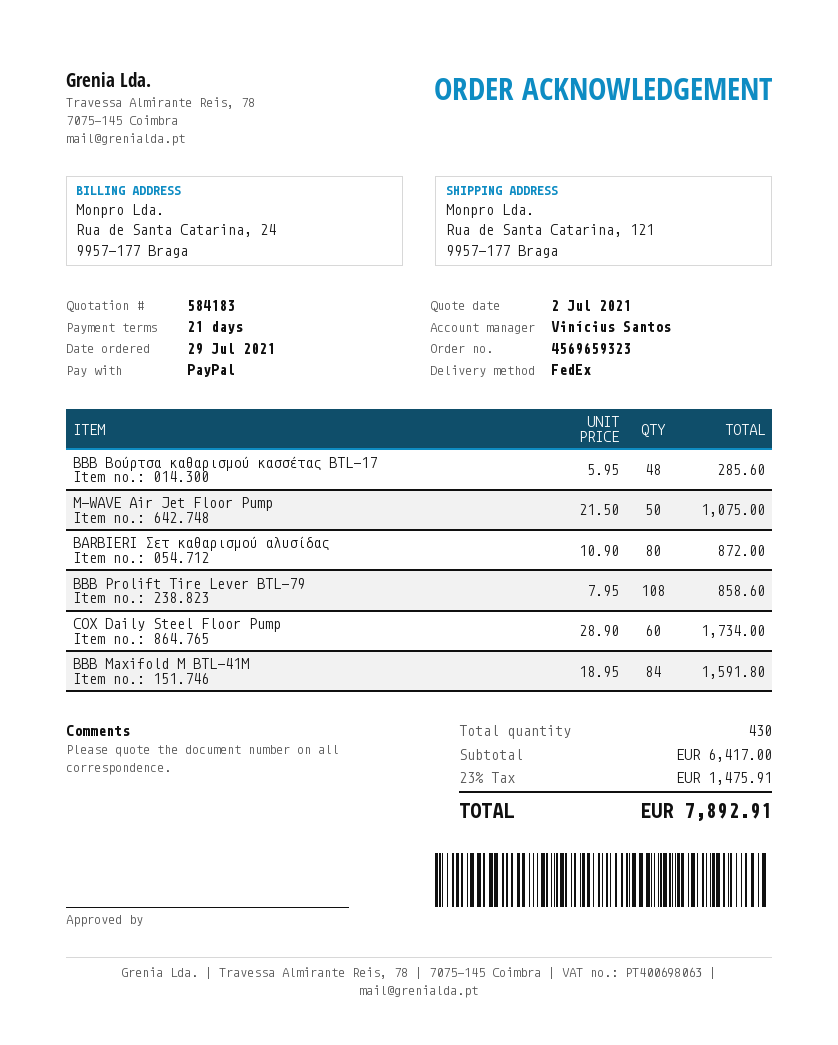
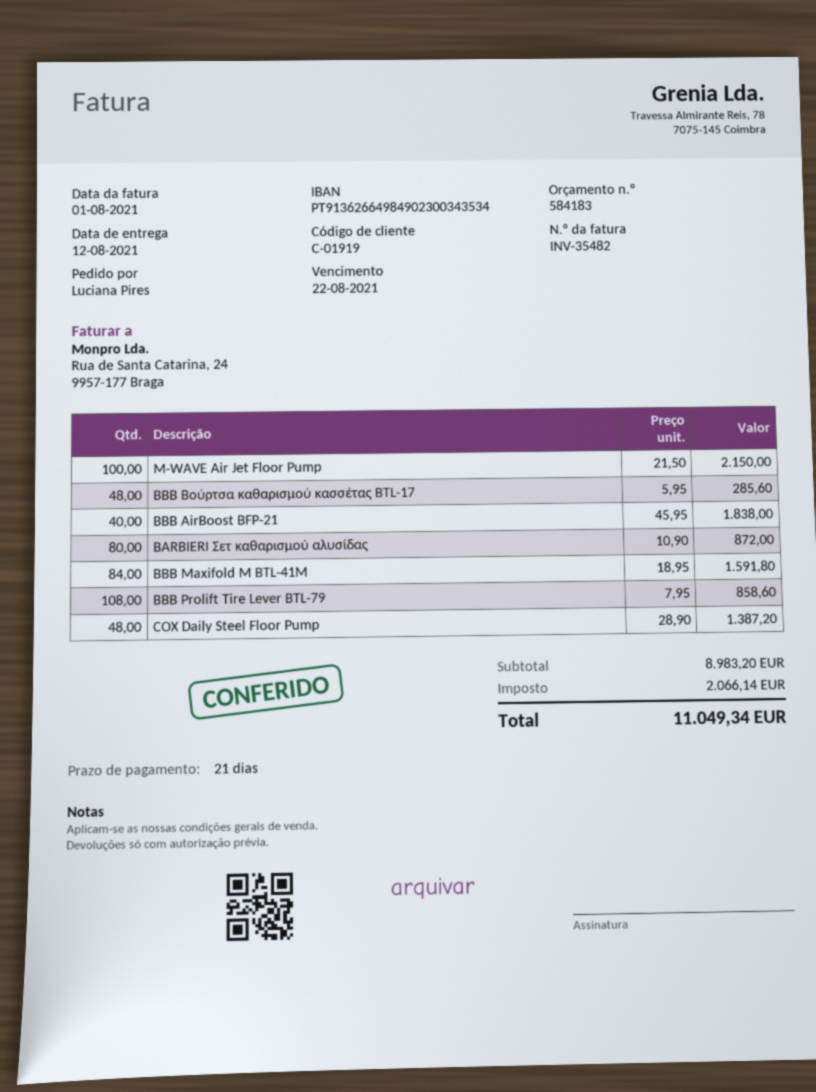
M-WAVE Air Jet Floor Pump: 50 x 21.50 = 1075.00 -> 100 x 21.50 = 2150.00
COX Daily Steel Floor Pump: 60 x 28.90 = 1734.00 -> 48 x 28.90 = 1387.20
BBB AirBoost BFP-21: none -> 40 x 45.95 = 1838.00
subtotal: 6417.00 -> 8983.20
tax: 1475.91 -> 2066.14
total: 7892.91 -> 11049.34

